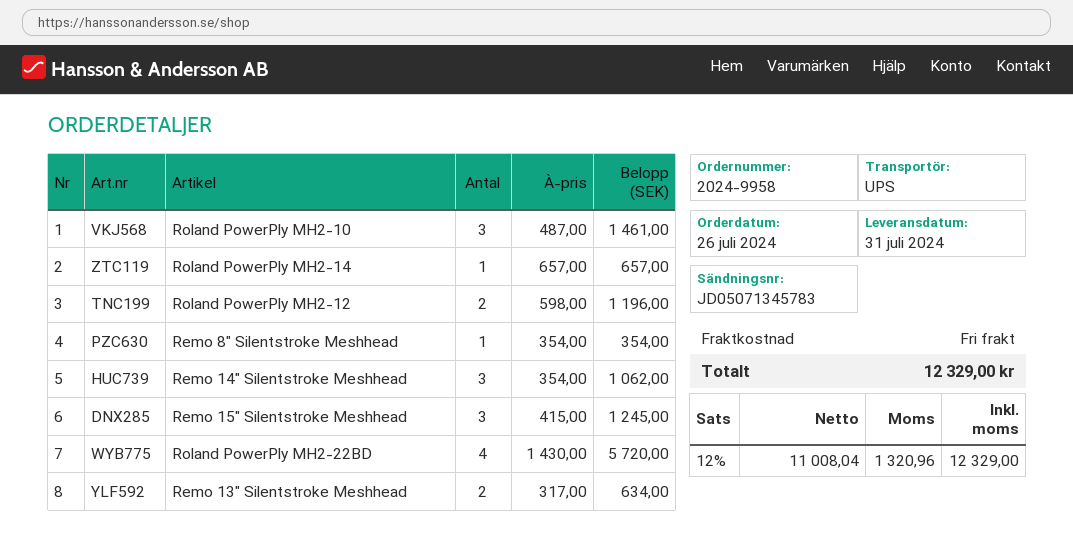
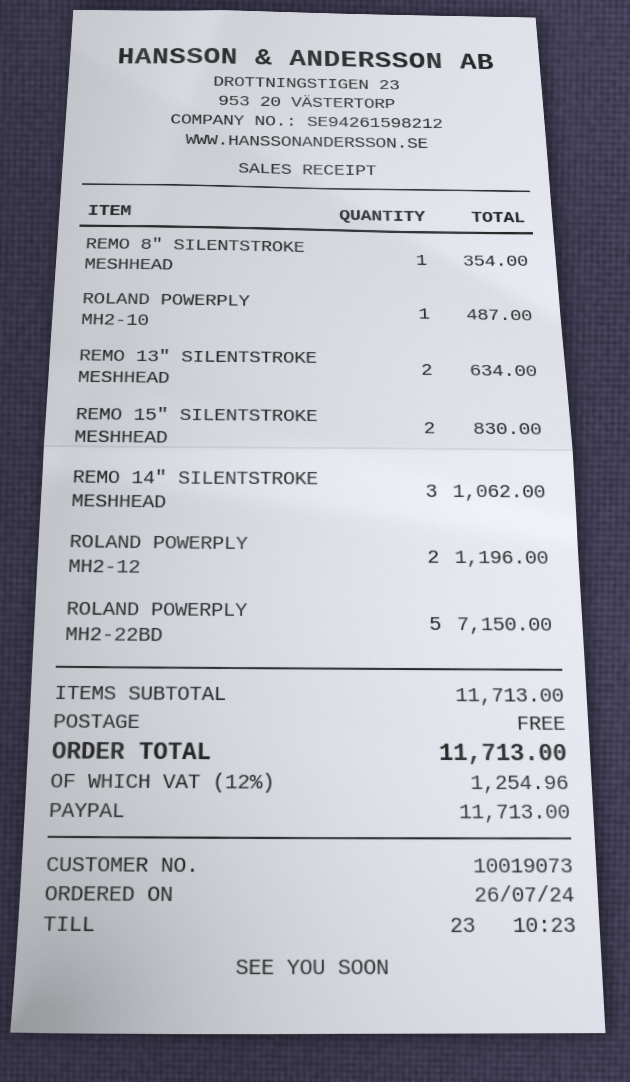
Roland PowerPly MH2-10: 3 for 1461.00 -> 1 for 487.00
Roland PowerPly MH2-14: 1 for 657.00 -> none
Remo 15" Silentstroke Meshhead: 3 for 1245.00 -> 2 for 830.00
Roland PowerPly MH2-22BD: 4 for 5720.00 -> 5 for 7150.00
tax: 12% = 1320.96 -> 12% = 1254.96
total: 12329.00 -> 11713.00

